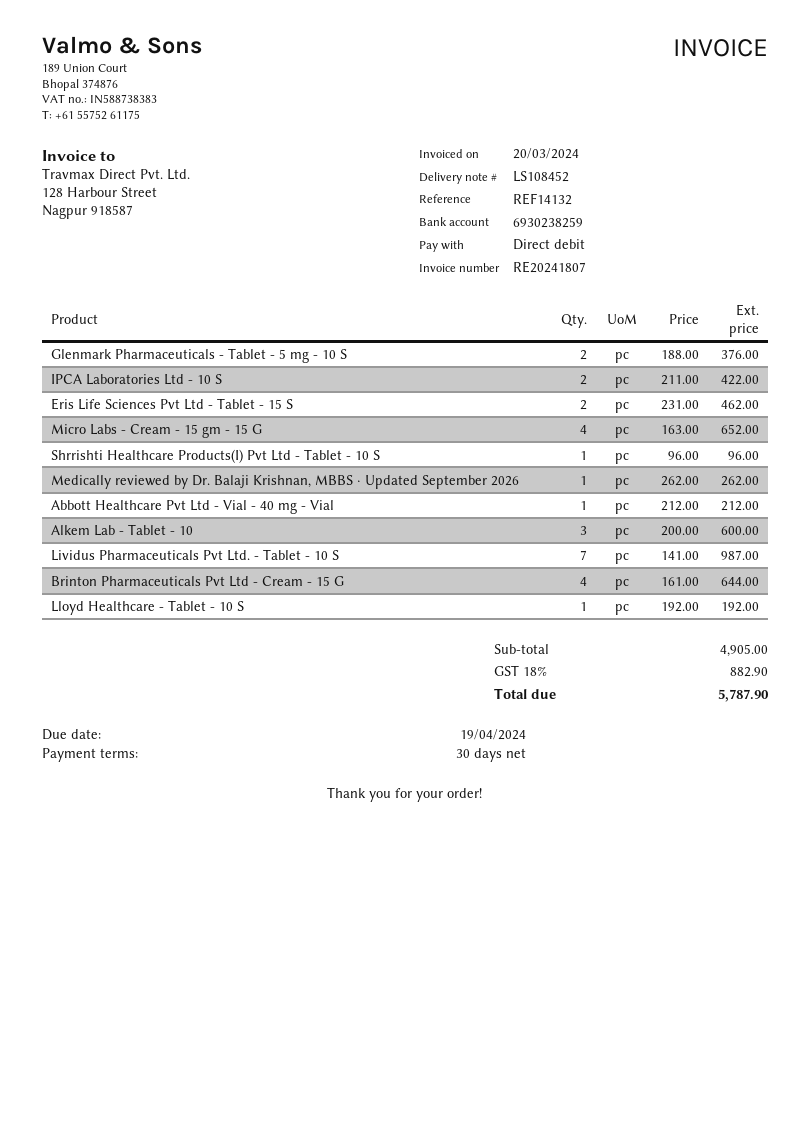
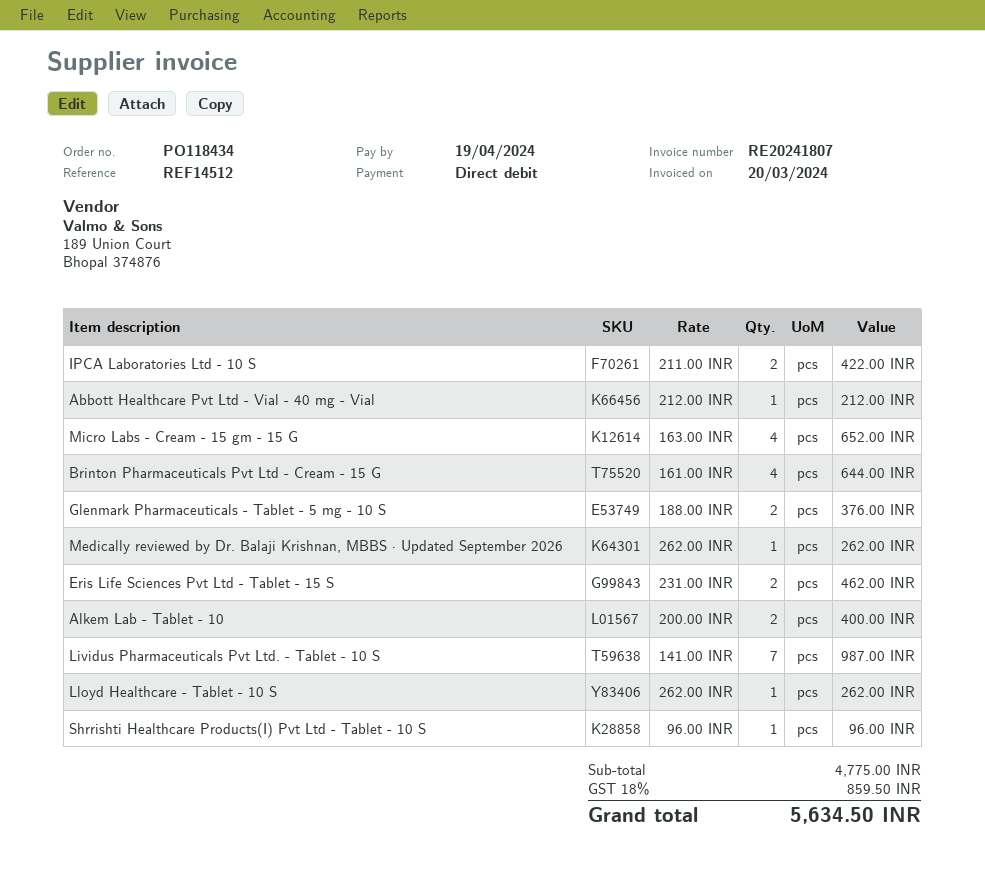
reference: REF14132 -> REF14512
Alkem Lab - Tablet - 10: 3 x 200.00 = 600.00 -> 2 x 200.00 = 400.00
Lloyd Healthcare - Tablet - 10 S: 1 x 192.00 = 192.00 -> 1 x 262.00 = 262.00
subtotal: 4905.00 -> 4775.00
tax: 18% = 882.90 -> 18% = 859.50
total: 5787.90 -> 5634.50

